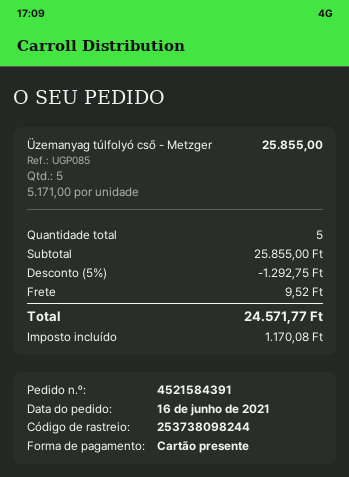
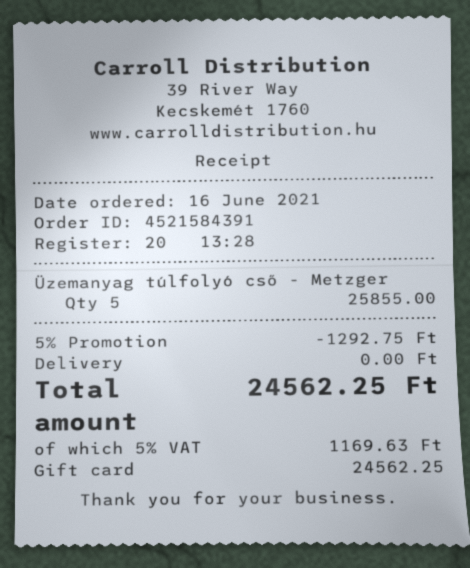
shipping: 9.52 -> 0.00
tax: 1170.08 -> 1169.63
total: 24571.77 -> 24562.25

